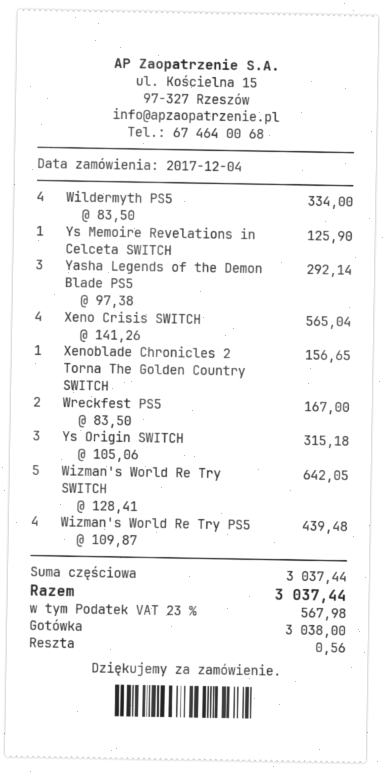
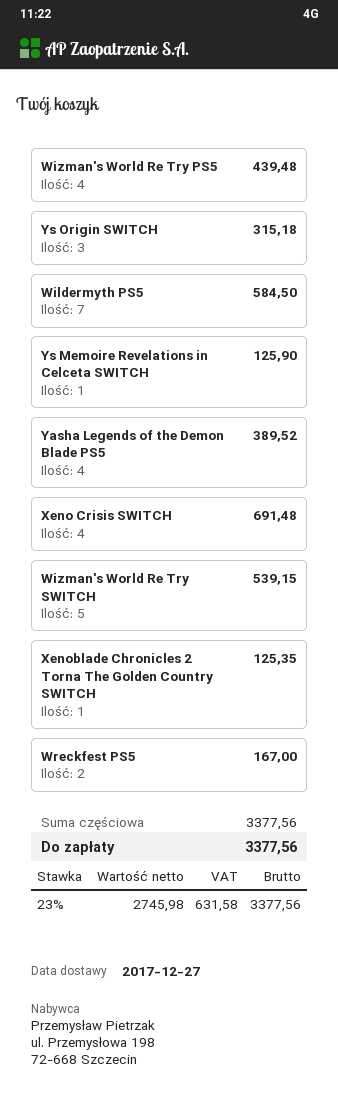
Wildermyth PS5: 4 for 334.00 -> 7 for 584.50
Yasha Legends of the Demon Blade PS5: 3 for 292.14 -> 4 for 389.52
Xeno Crisis SWITCH: 4 for 565.04 -> 4 for 691.48
Xenoblade Chronicles 2 Torna The Golden Country SWITCH: 1 for 156.65 -> 1 for 125.35
Wizman's World Re Try SWITCH: 5 for 642.05 -> 5 for 539.15
subtotal: 3037.44 -> 3377.56
tax: 23% = 567.98 -> 23% = 631.58
total: 3037.44 -> 3377.56

